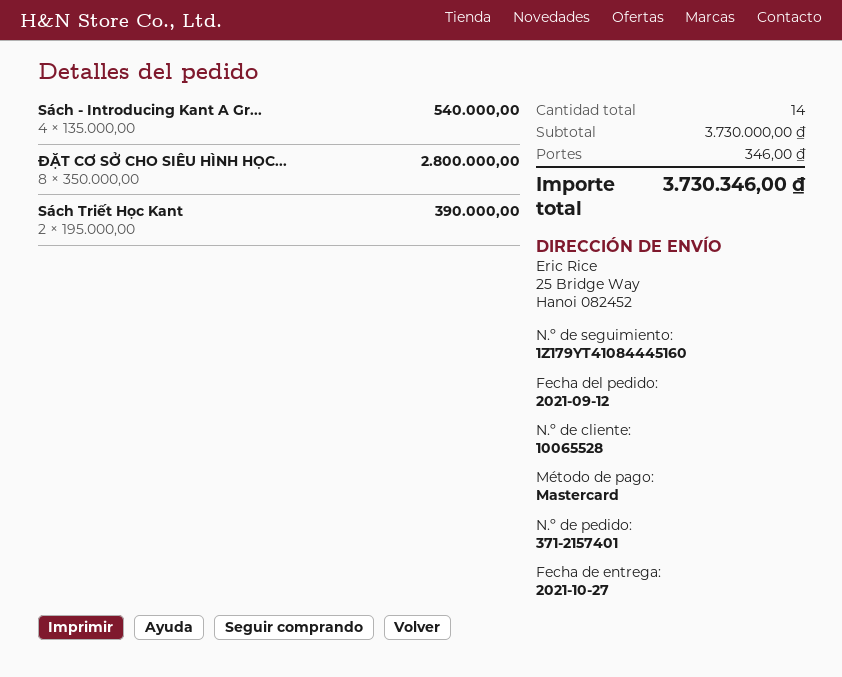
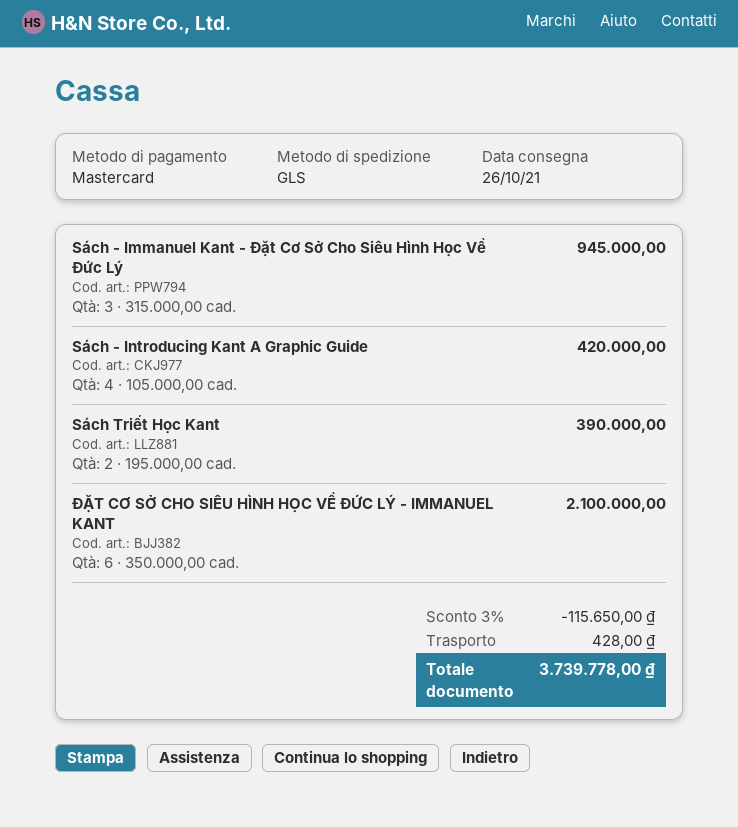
delivery date: 2021-10-27 -> 2021-10-26
Sách - Introducing Kant A Gr...: 4 x 135000.00 = 540000.00 -> 4 x 105000.00 = 420000.00
ĐẶT CƠ SỞ CHO SIÊU HÌNH HỌC...: 8 x 350000.00 = 2800000.00 -> 6 x 350000.00 = 2100000.00
Sách - Immanuel Kant - Đặt Cơ Sở Cho Siêu Hình Học Về Đức Lý: none -> 3 x 315000.00 = 945000.00
discount: none -> 3% = 115650.00
shipping: 346.00 -> 428.00
total: 3730346.00 -> 3739778.00

